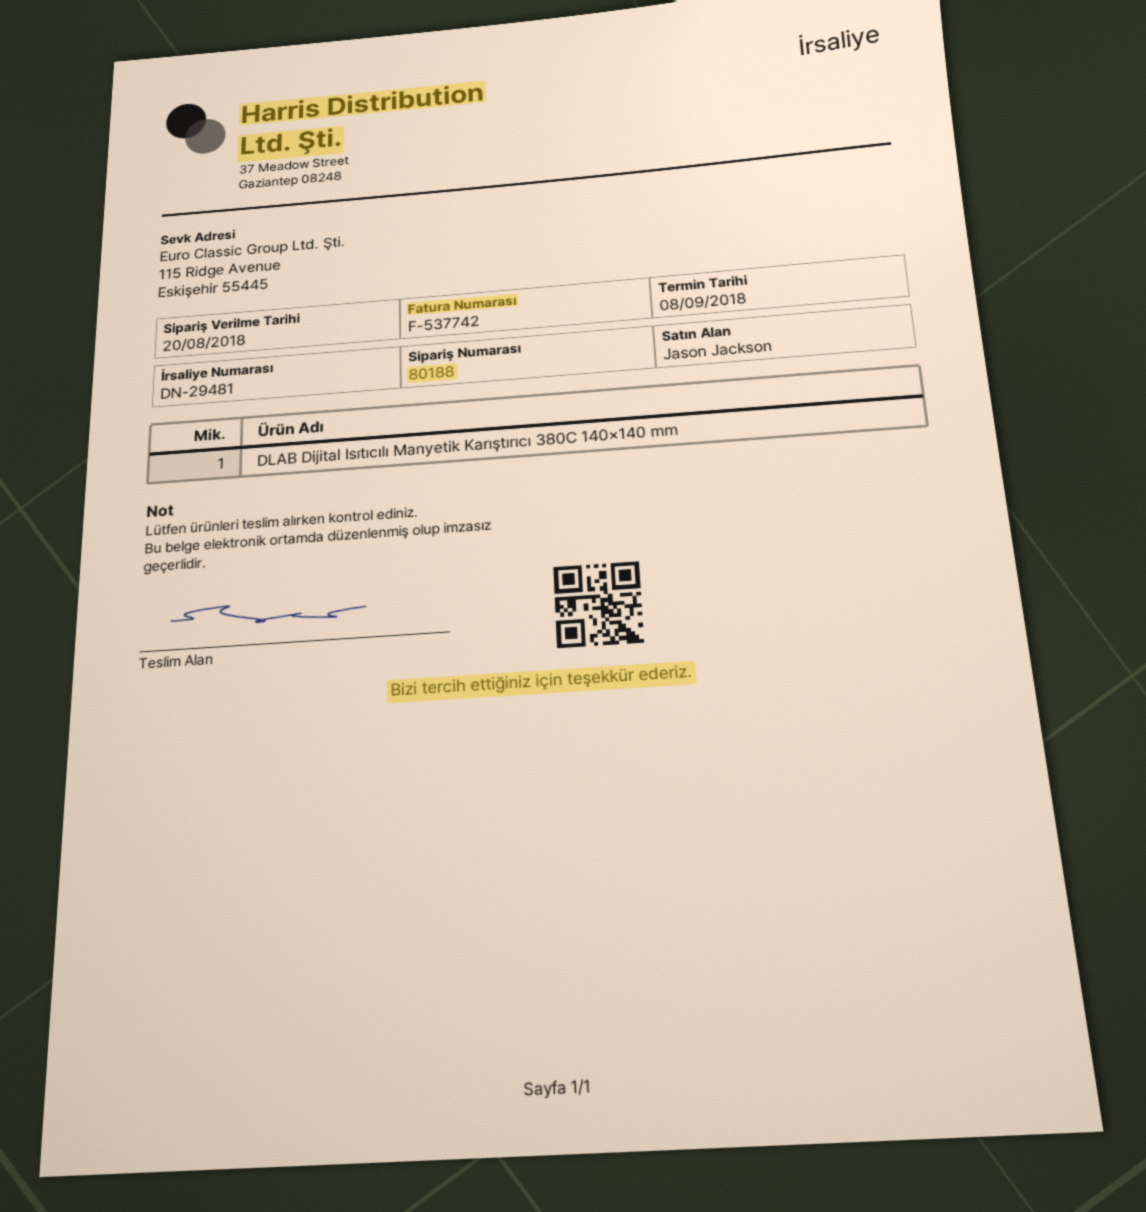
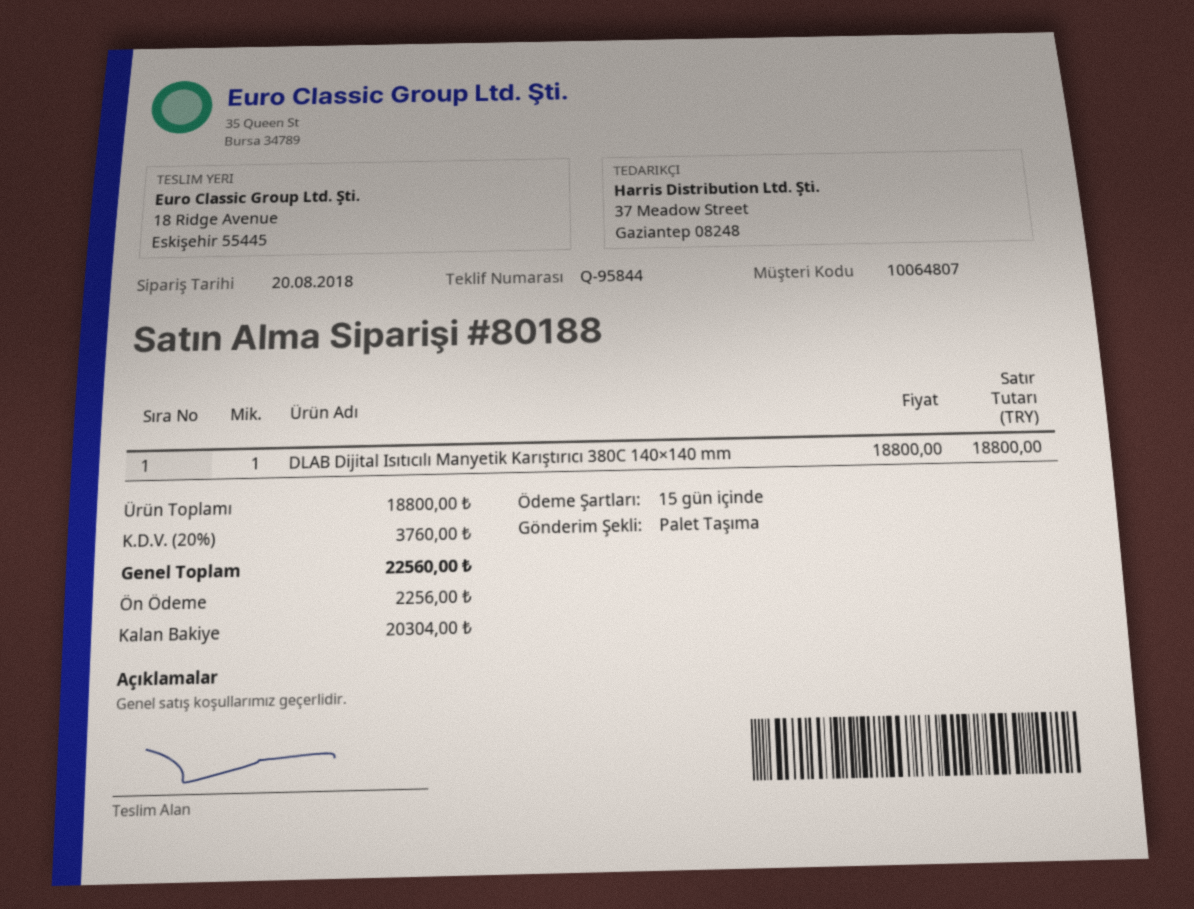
ship to: 115 Ridge Avenue, Eskişehir 55445 -> 18 Ridge Avenue, Eskişehir 55445

